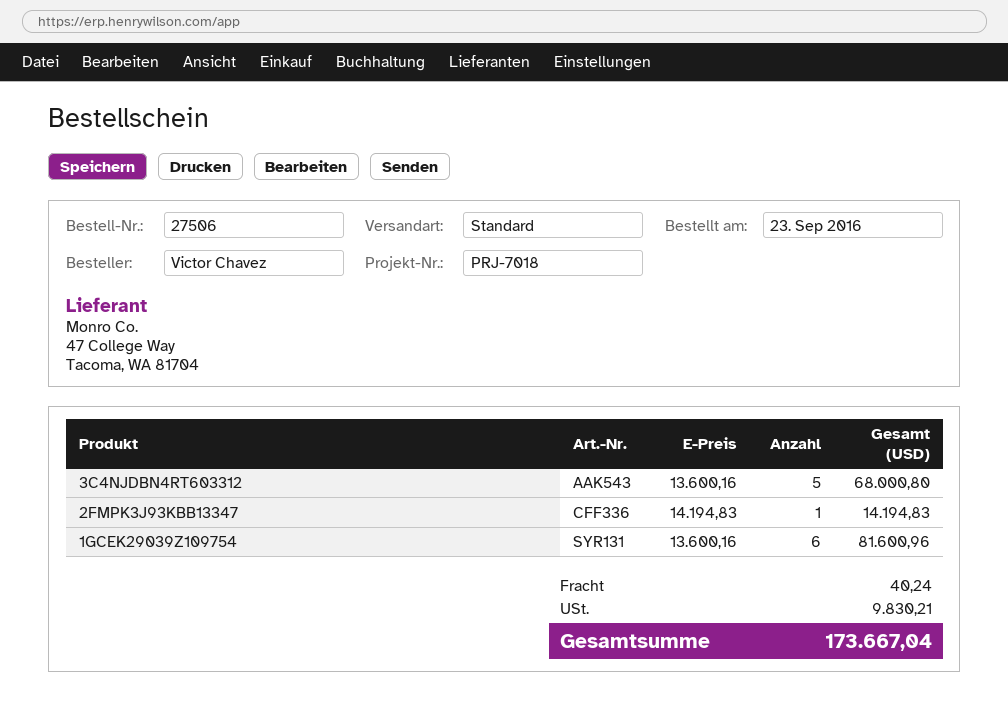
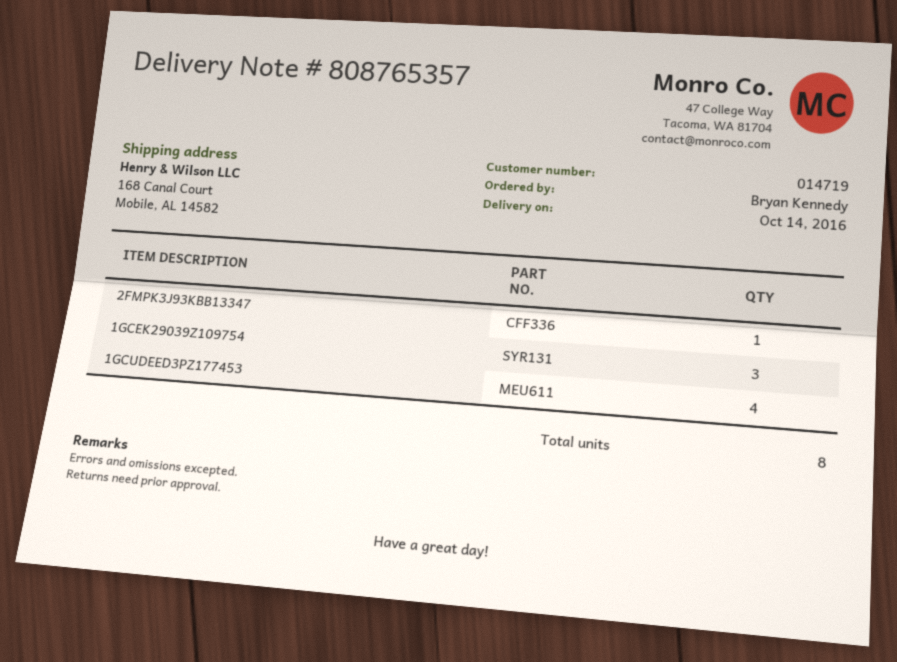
ordered by: Victor Chavez -> Bryan Kennedy
3C4NJDBN4RT603312: 5 -> none
1GCEK29039Z109754: 6 -> 3
1GCUDEED3PZ177453: none -> 4

